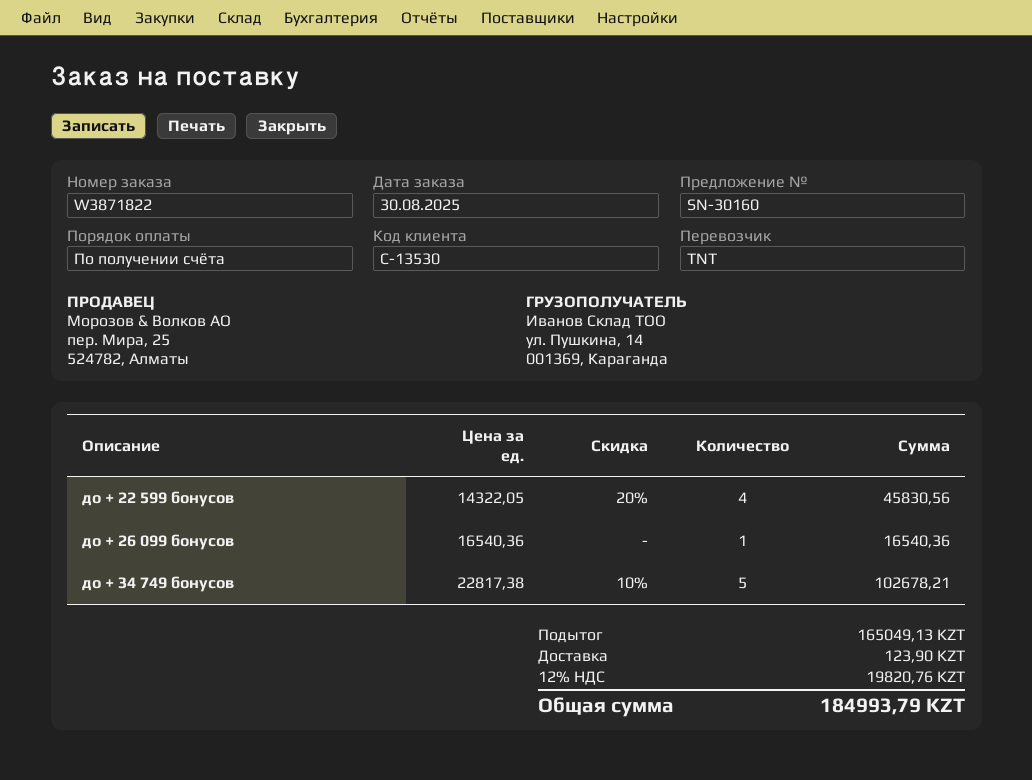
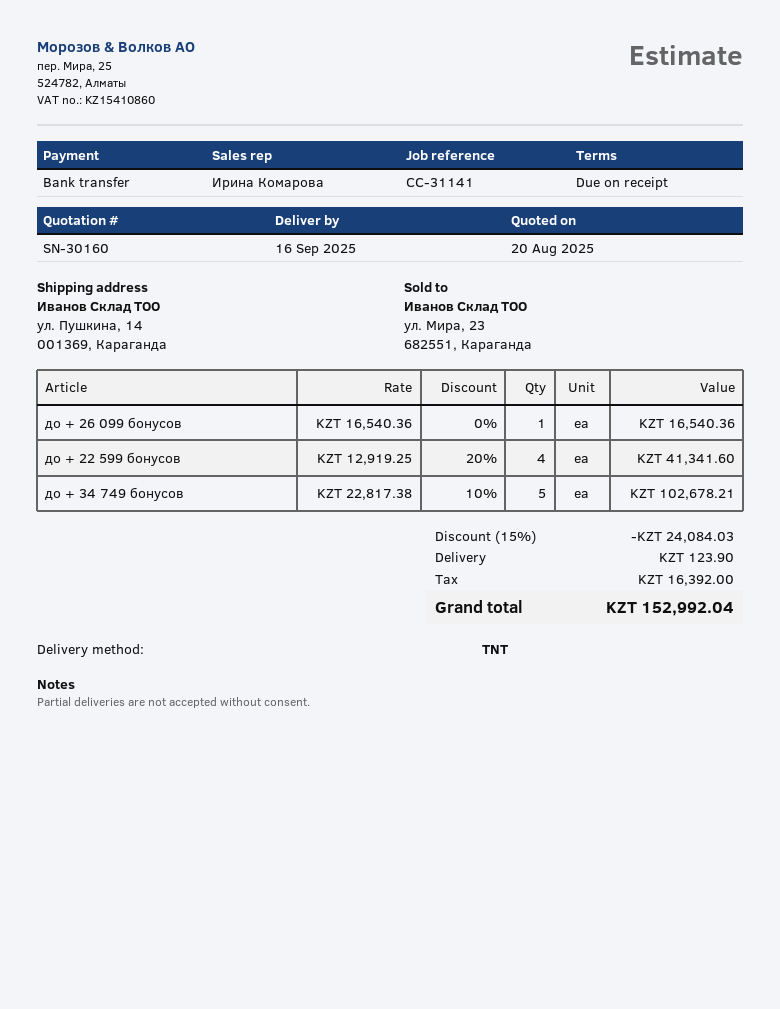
до + 22 599 бонусов: 4 x 14322.05 - 20% = 45830.56 -> 4 x 12919.25 - 20% = 41341.60
discount: none -> 15% = 24084.03
tax: 19820.76 -> 16392.00
total: 184993.79 -> 152992.04

